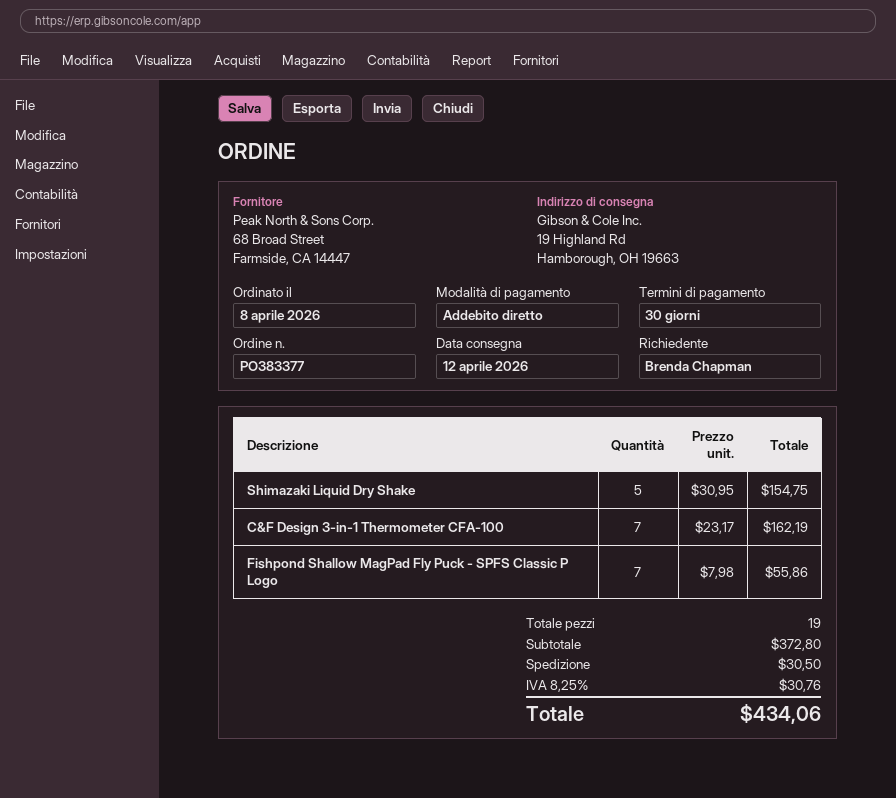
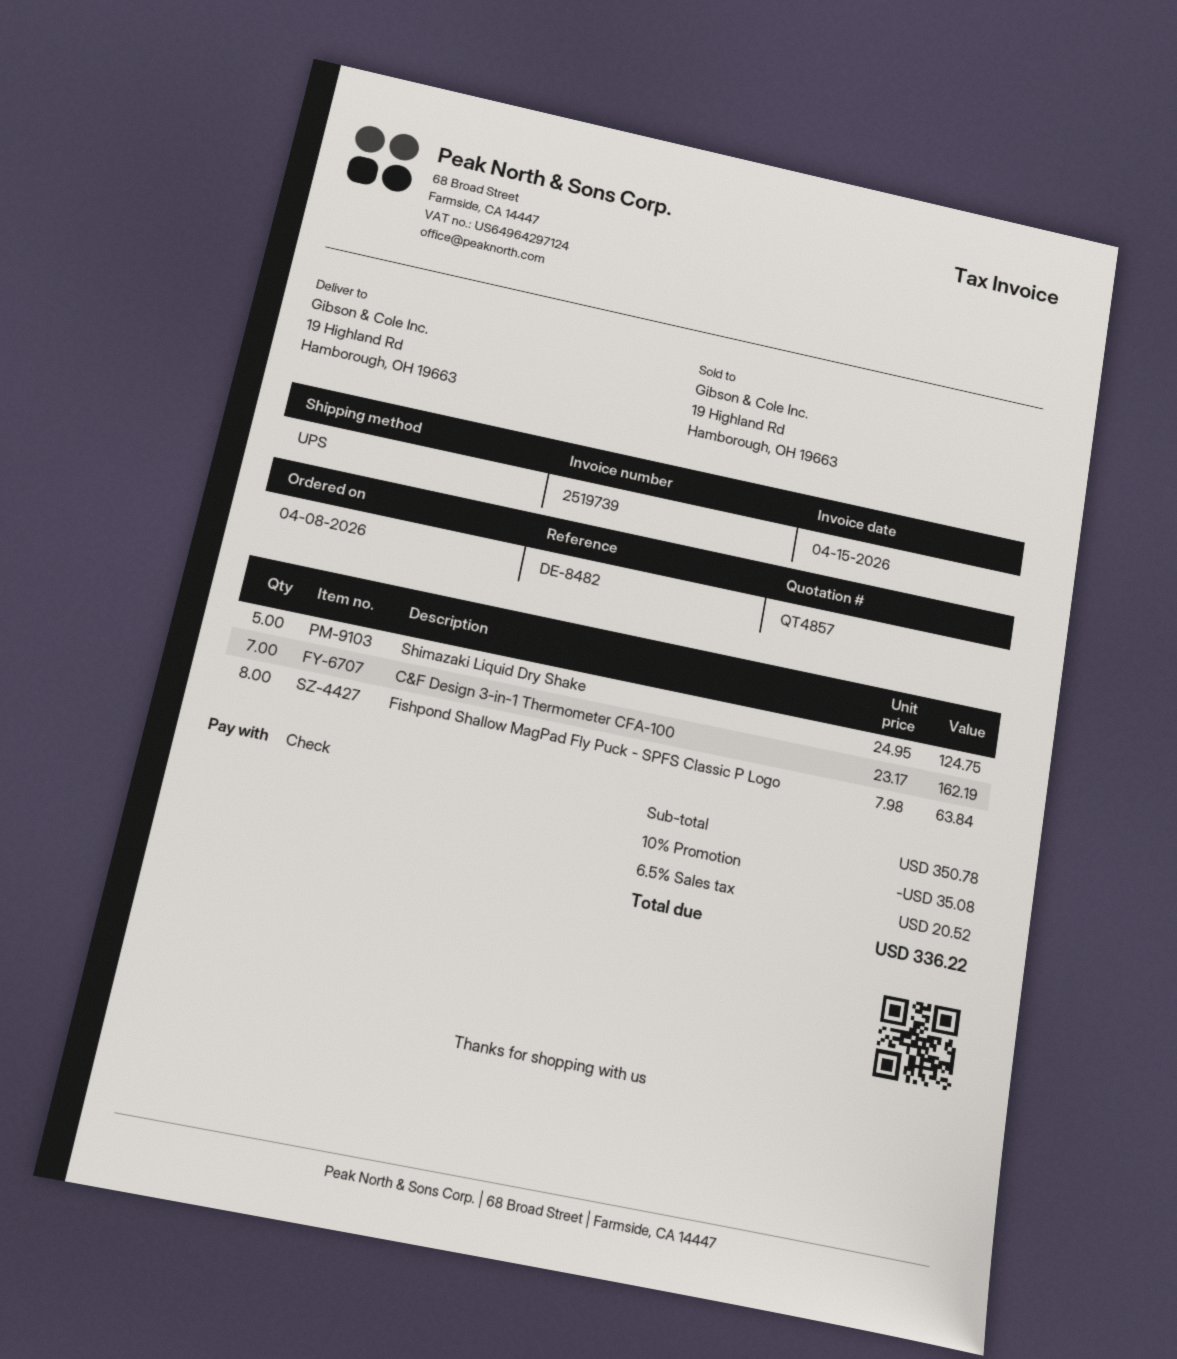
payment method: direct debit -> cheque
Shimazaki Liquid Dry Shake: 5 x 30.95 = 154.75 -> 5 x 24.95 = 124.75
Fishpond Shallow MagPad Fly Puck - SPFS Classic P Logo: 7 x 7.98 = 55.86 -> 8 x 7.98 = 63.84
subtotal: 372.80 -> 350.78
discount: none -> 10% = 35.08
shipping: 30.50 -> none
tax: 8.25% = 30.76 -> 6.5% = 20.52
total: 434.06 -> 336.22

